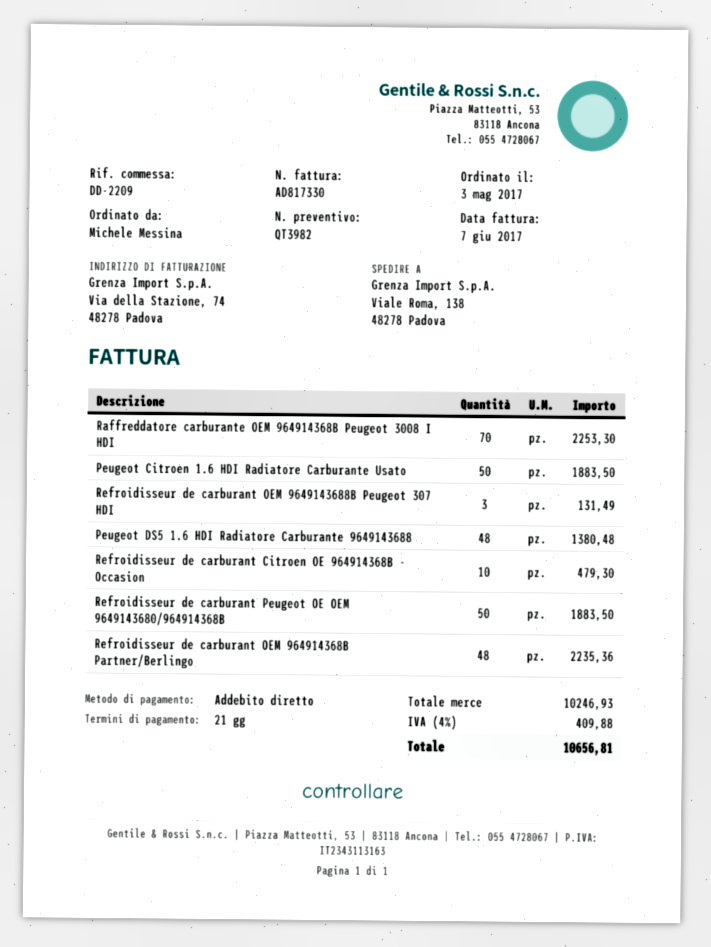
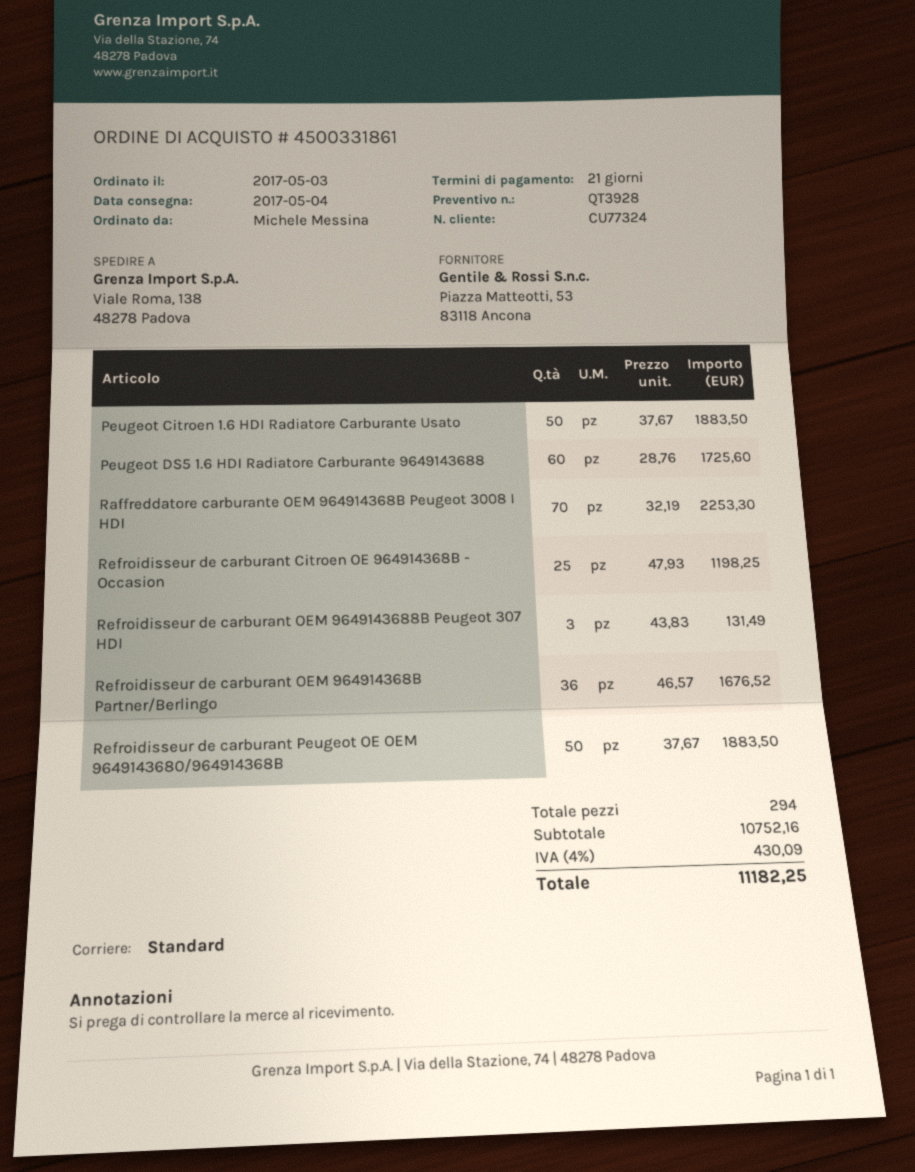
quote number: QT3982 -> QT3928
Peugeot DS5 1.6 HDI Radiatore Carburante 9649143688: 48 for 1380.48 -> 60 for 1725.60
Refroidisseur de carburant Citroen OE 964914368B - Occasion: 10 for 479.30 -> 25 for 1198.25
Refroidisseur de carburant OEM 964914368B Partner/Berlingo: 48 for 2235.36 -> 36 for 1676.52
subtotal: 10246.93 -> 10752.16
tax: 4% = 409.88 -> 4% = 430.09
total: 10656.81 -> 11182.25

